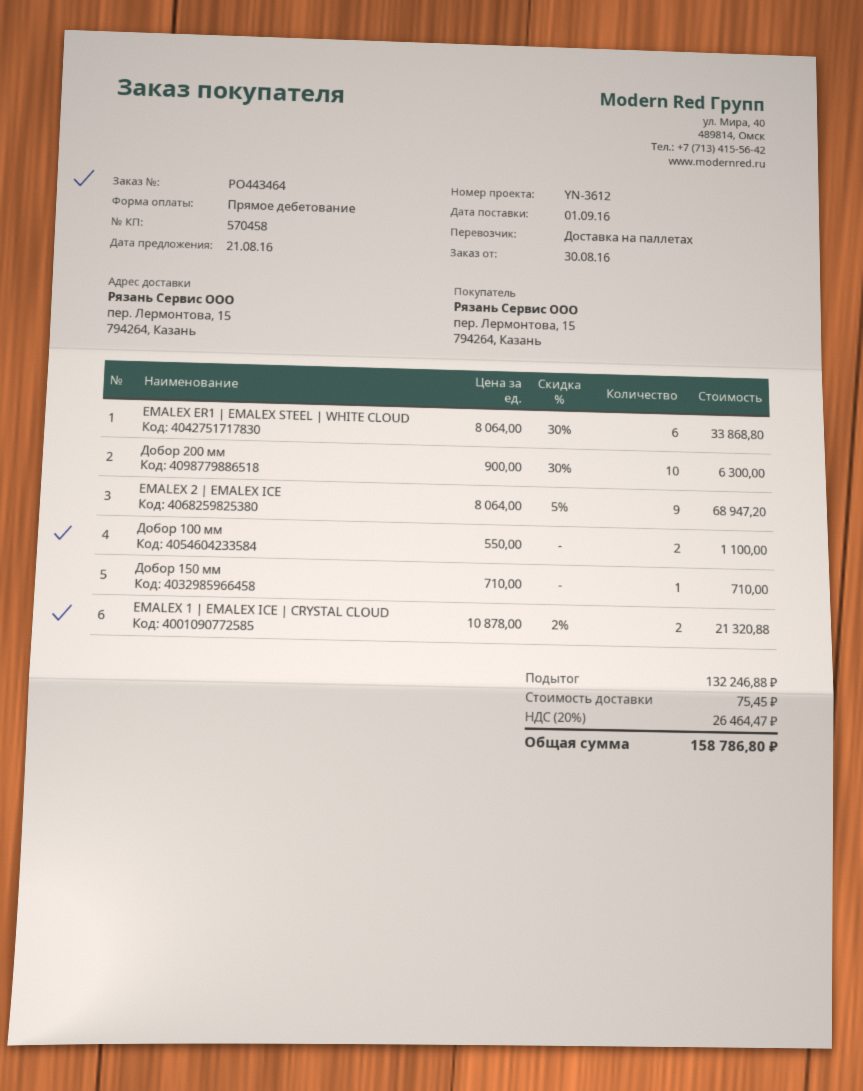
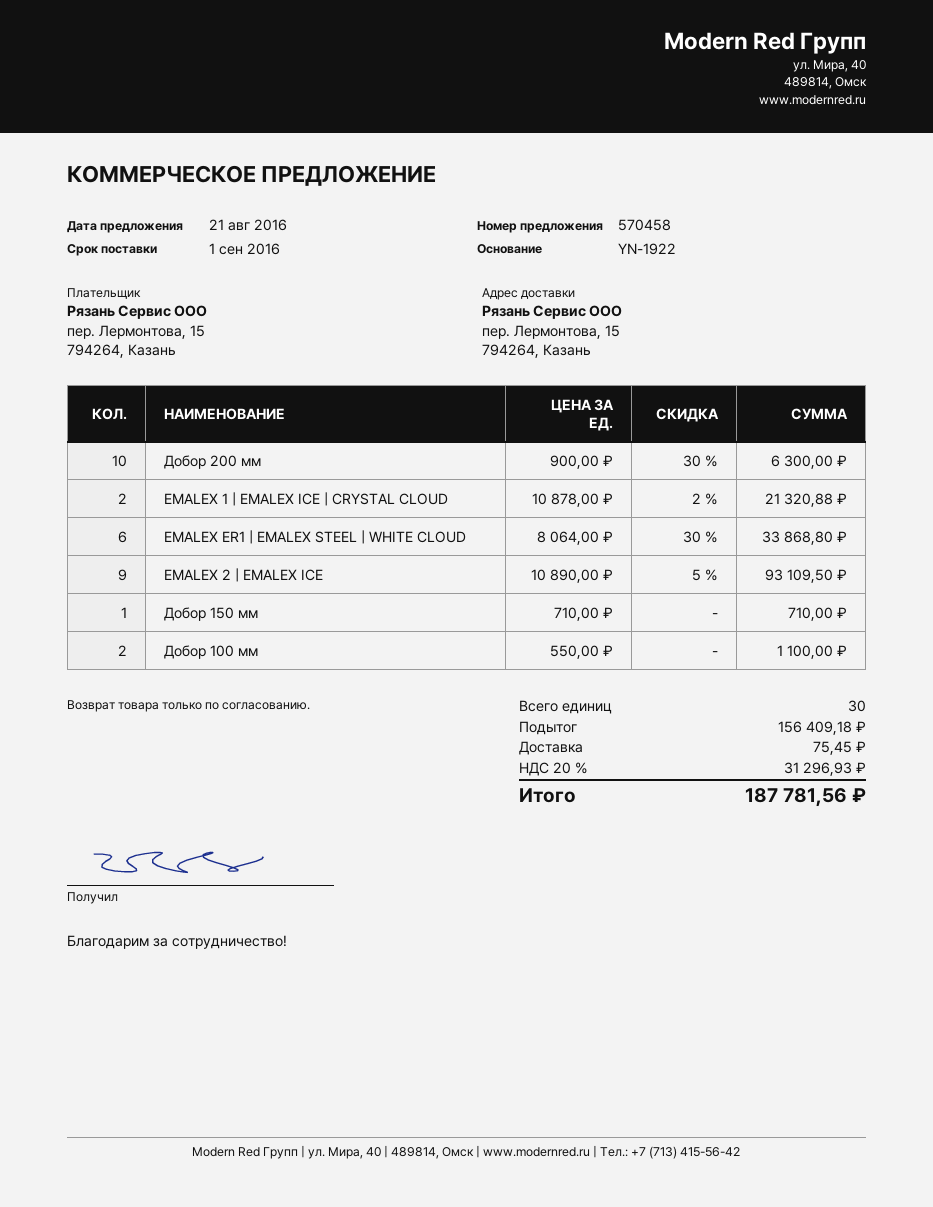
reference: YN-3612 -> YN-1922
EMALEX 2 | EMALEX ICE: 9 x 8064.00 - 5% = 68947.20 -> 9 x 10890.00 - 5% = 93109.50
subtotal: 132246.88 -> 156409.18
tax: 20% = 26464.47 -> 20% = 31296.93
total: 158786.80 -> 187781.56

